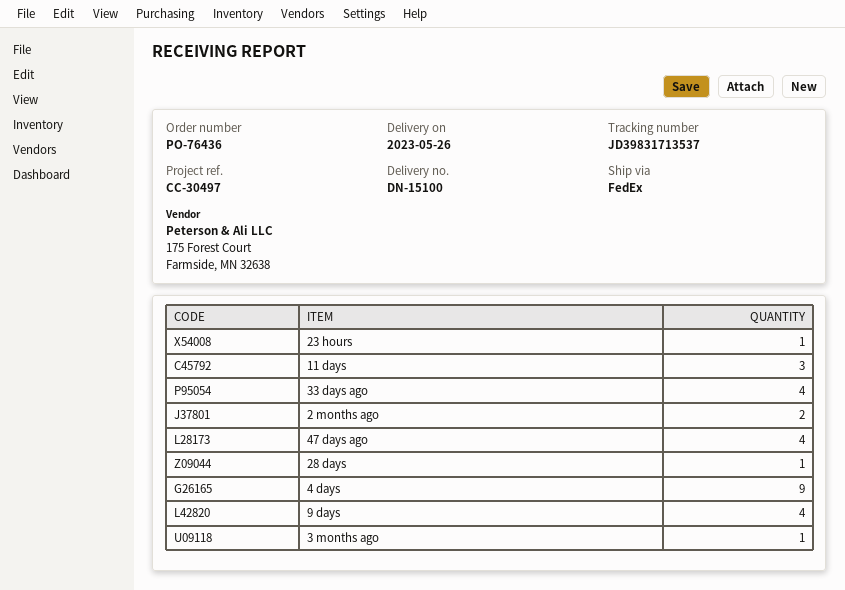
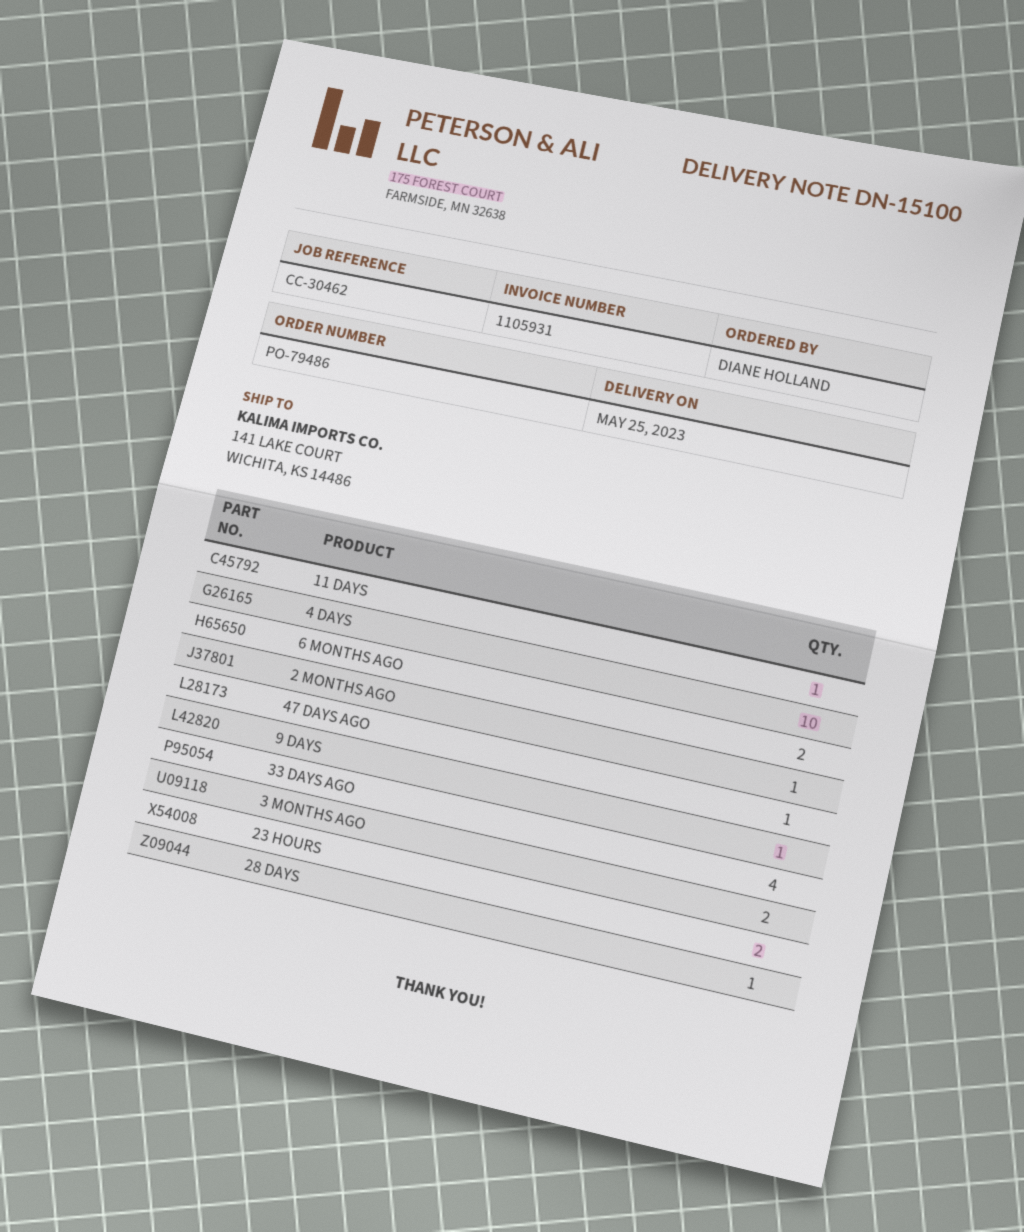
order number: PO-76436 -> PO-79486
delivery date: 2023-05-26 -> 2023-05-25
reference: CC-30497 -> CC-30462
23 hours: 1 -> 2
11 days: 3 -> 1
2 months ago: 2 -> 1
47 days ago: 4 -> 1
4 days: 9 -> 10
9 days: 4 -> 1
3 months ago: 1 -> 2
6 MONTHS AGO: none -> 2

